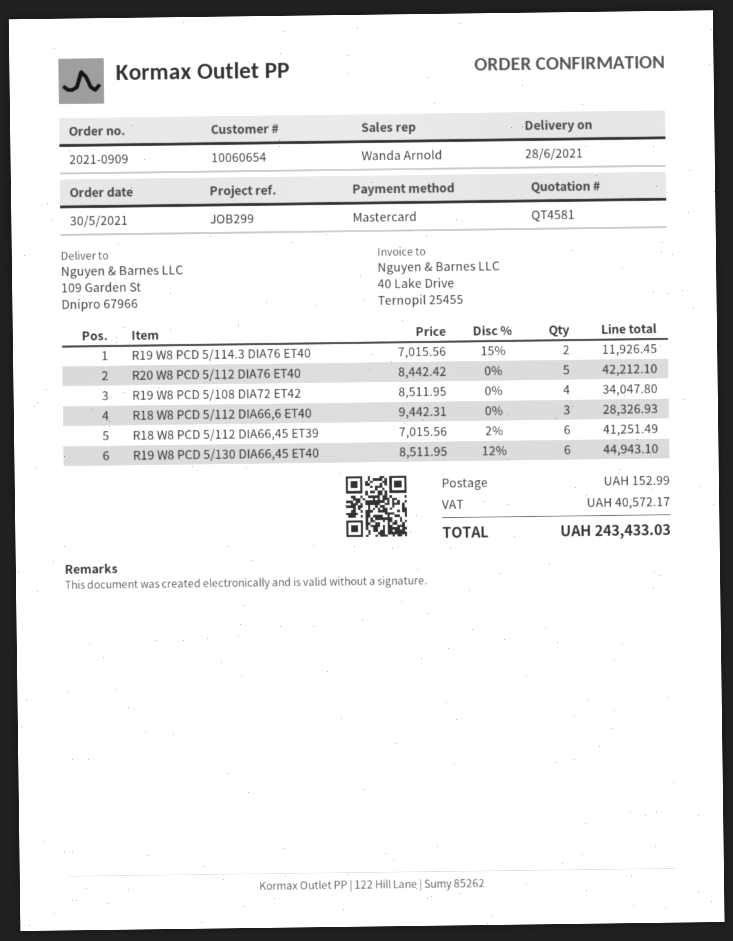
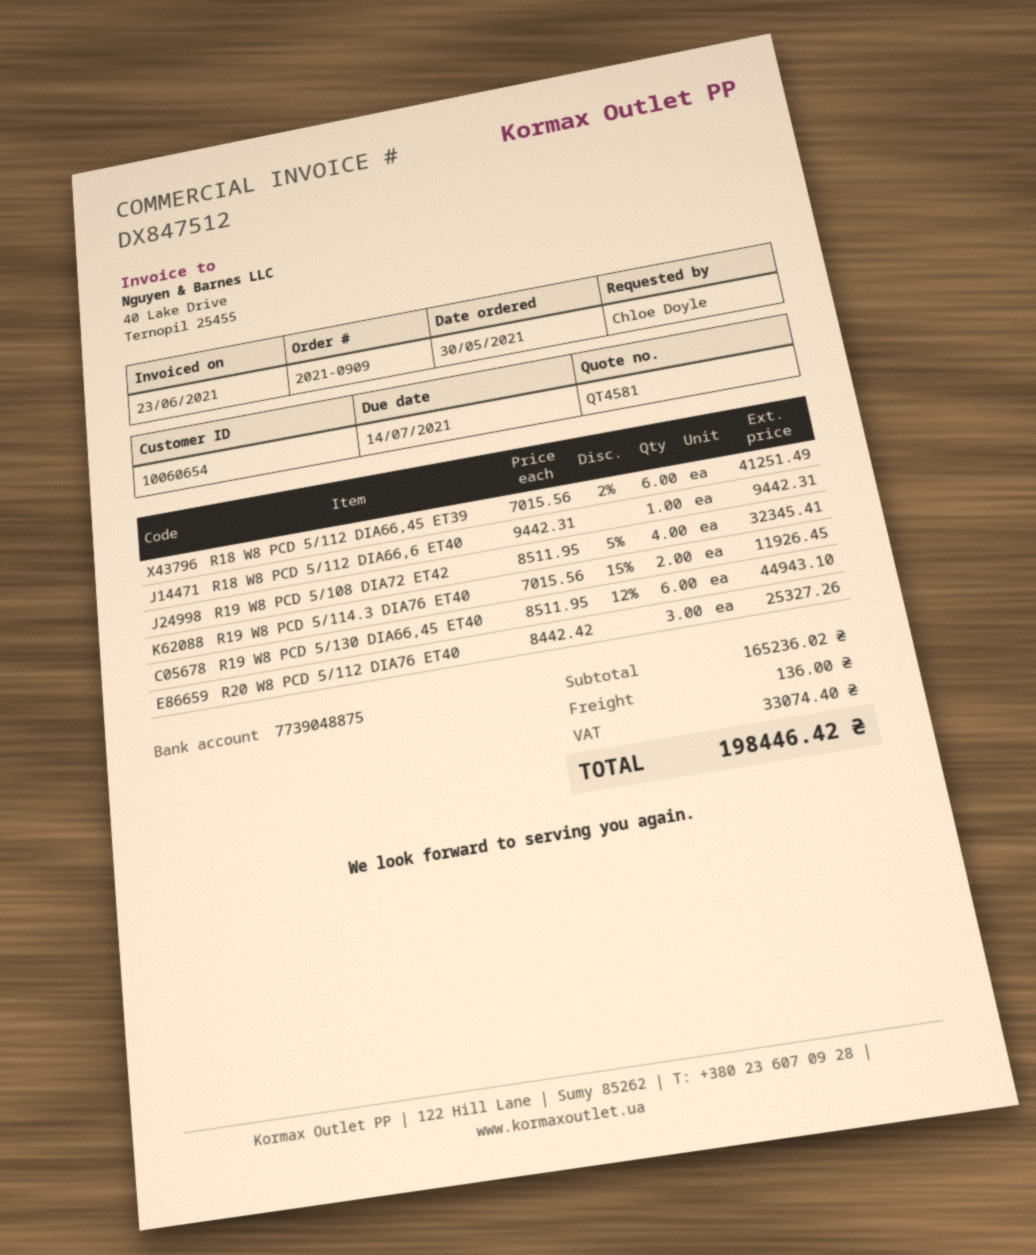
R20 W8 PCD 5/112 DIA76 ET40: 5 x 8442.42 = 42212.10 -> 3 x 8442.42 = 25327.26
R19 W8 PCD 5/108 DIA72 ET42: 4 x 8511.95 = 34047.80 -> 4 x 8511.95 - 5% = 32345.41
R18 W8 PCD 5/112 DIA66,6 ET40: 3 x 9442.31 = 28326.93 -> 1 x 9442.31 = 9442.31
shipping: 152.99 -> 136.00
tax: 40572.17 -> 33074.40
total: 243433.03 -> 198446.42

